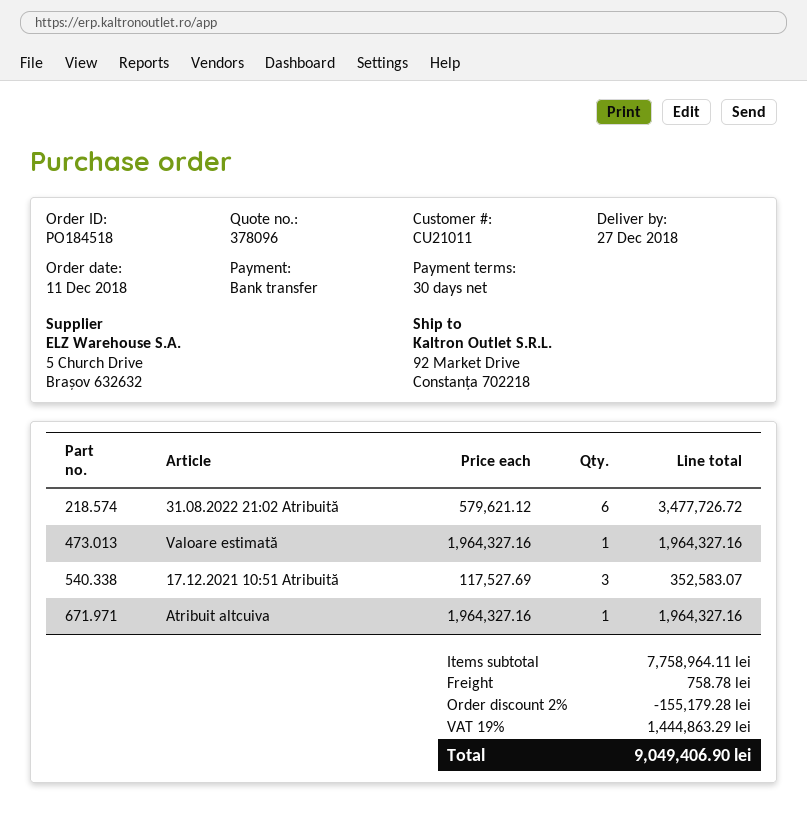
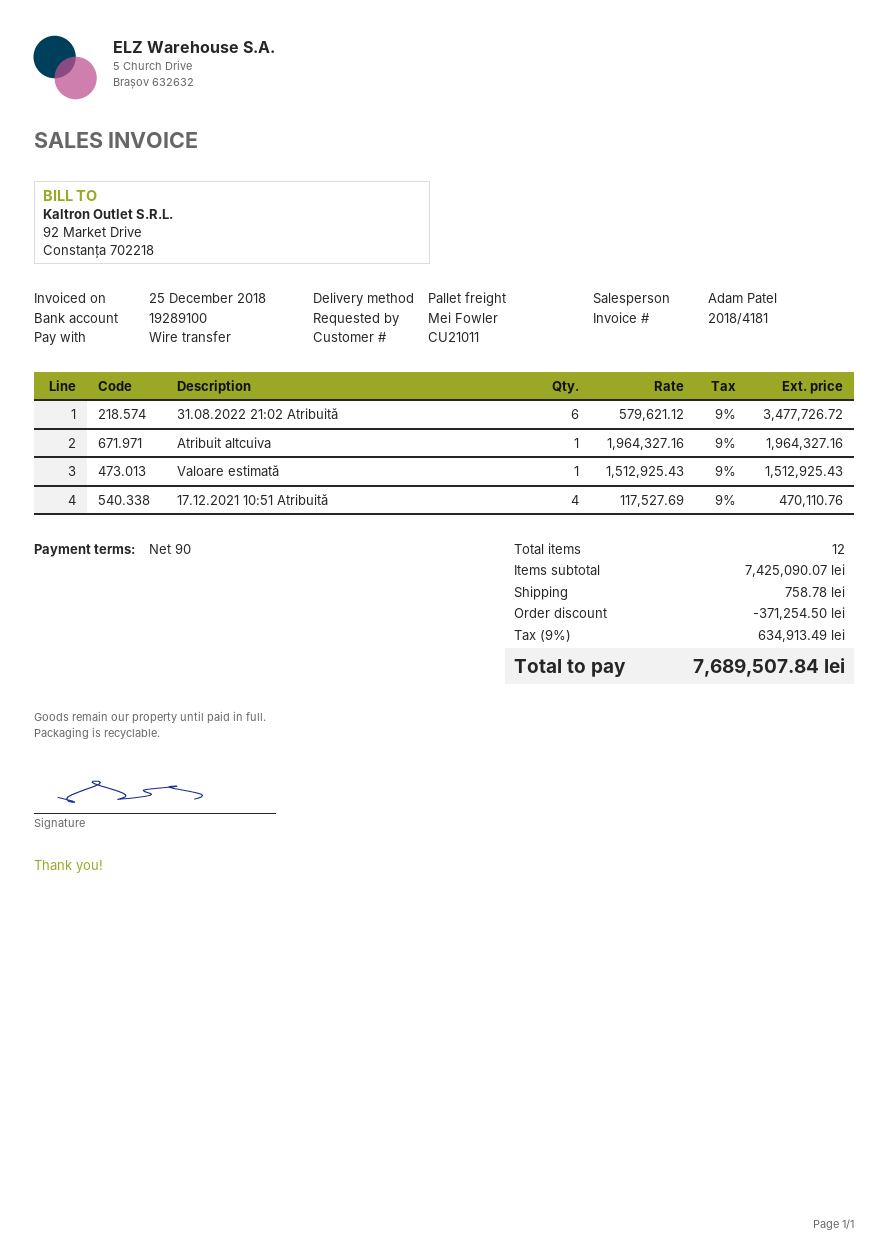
payment terms: 30 days -> 90 days
Valoare estimată: 1 x 1964327.16 = 1964327.16 -> 1 x 1512925.43 = 1512925.43
17.12.2021 10:51 Atribuită: 3 x 117527.69 = 352583.07 -> 4 x 117527.69 = 470110.76
subtotal: 7758964.11 -> 7425090.07
discount: 155179.28 -> 371254.50
tax: 19% = 1444863.29 -> 9% = 634913.49
total: 9049406.90 -> 7689507.84

